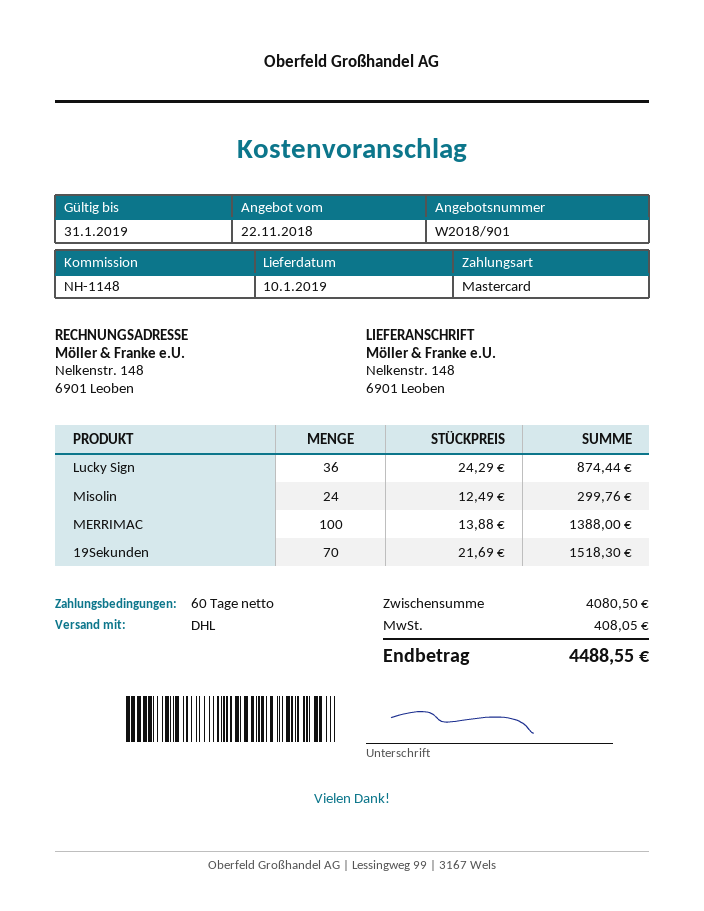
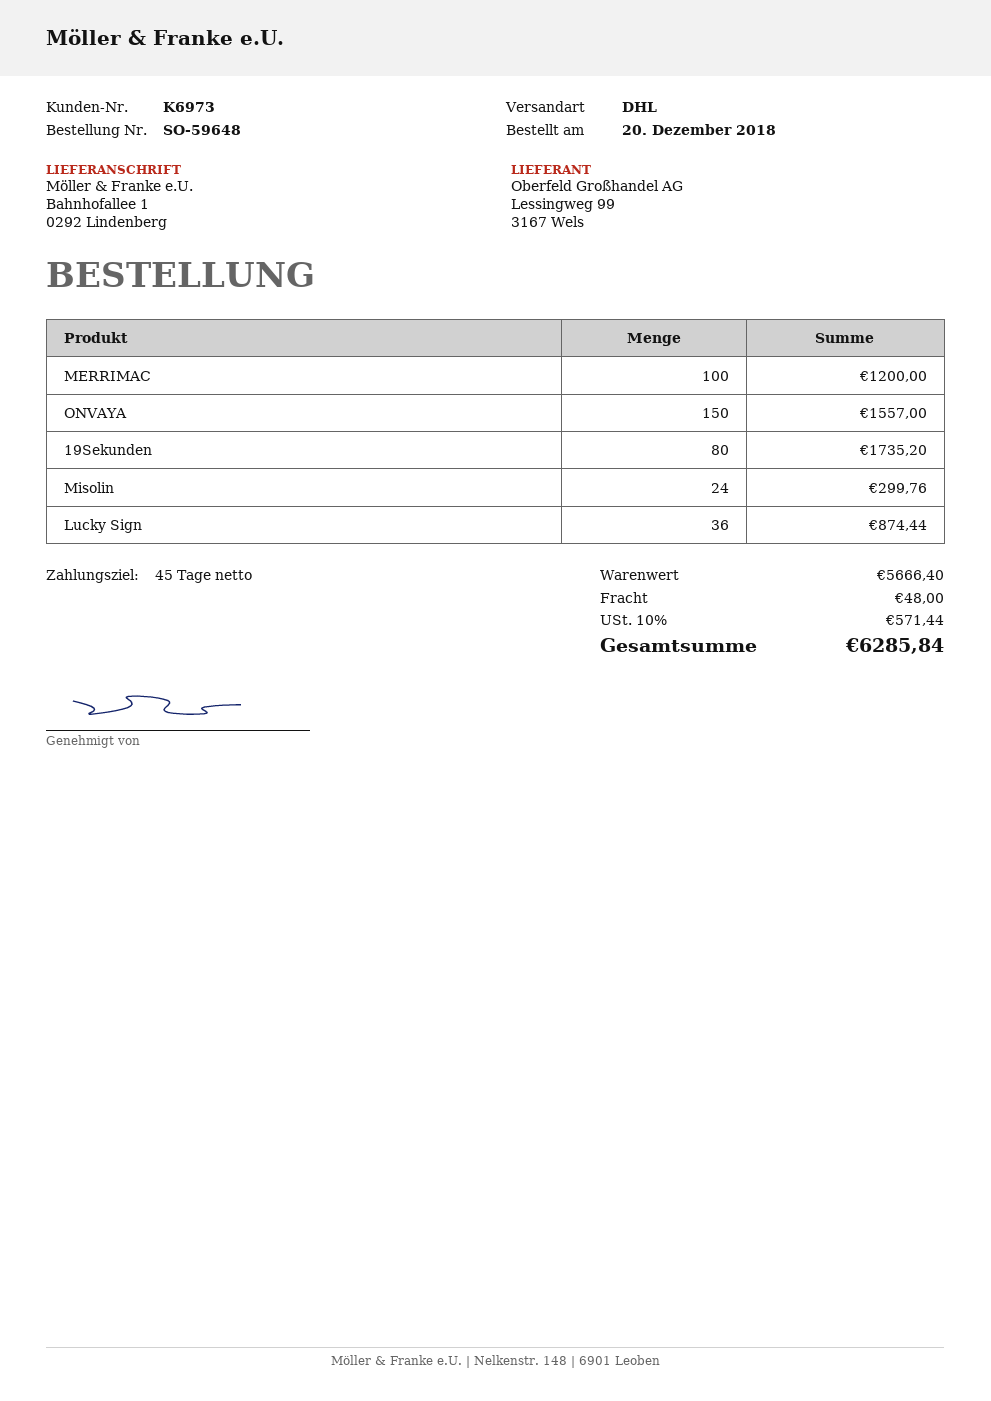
payment terms: 60 days -> 45 days
ship to: Nelkenstr. 148, 6901 Leoben -> Bahnhofallee 1, 0292 Lindenberg
MERRIMAC: 100 for 1388.00 -> 100 for 1200.00
19Sekunden: 70 for 1518.30 -> 80 for 1735.20
ONVAYA: none -> 150 for 1557.00
subtotal: 4080.50 -> 5666.40
shipping: none -> 48.00
tax: 408.05 -> 571.44
total: 4488.55 -> 6285.84

